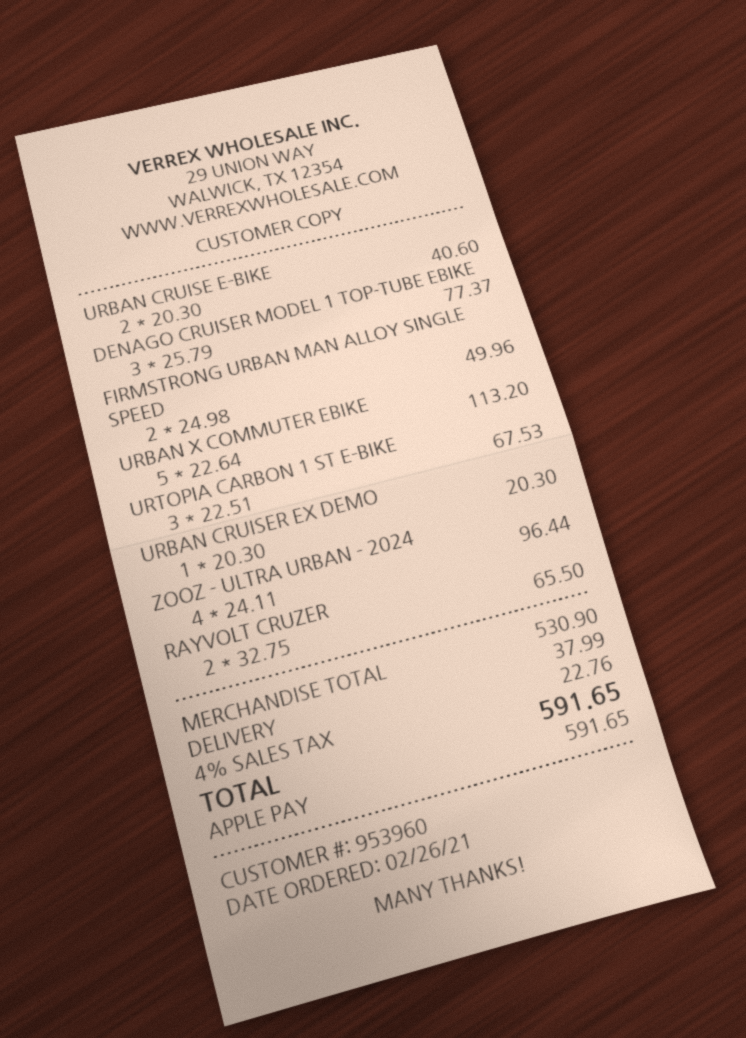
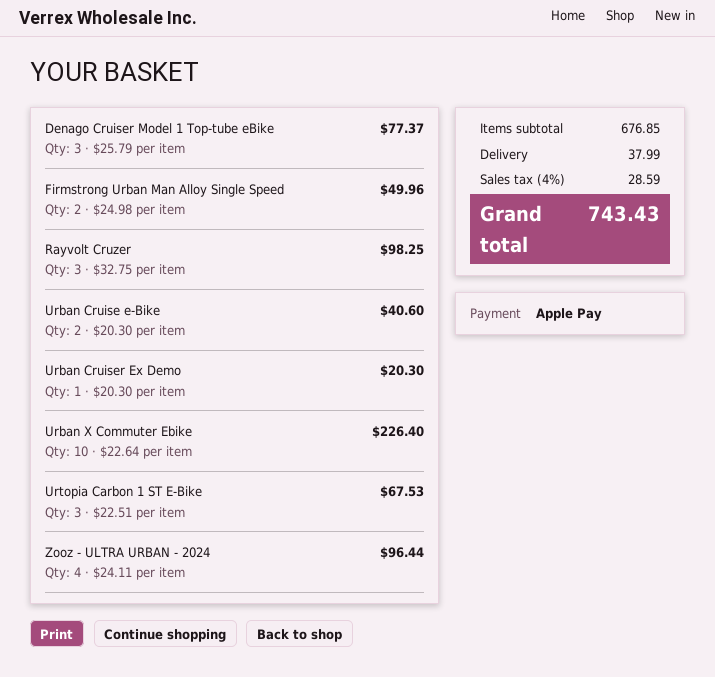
URBAN X COMMUTER EBIKE: 5 x 22.64 = 113.20 -> 10 x 22.64 = 226.40
RAYVOLT CRUZER: 2 x 32.75 = 65.50 -> 3 x 32.75 = 98.25
subtotal: 530.90 -> 676.85
tax: 4% = 22.76 -> 4% = 28.59
total: 591.65 -> 743.43

